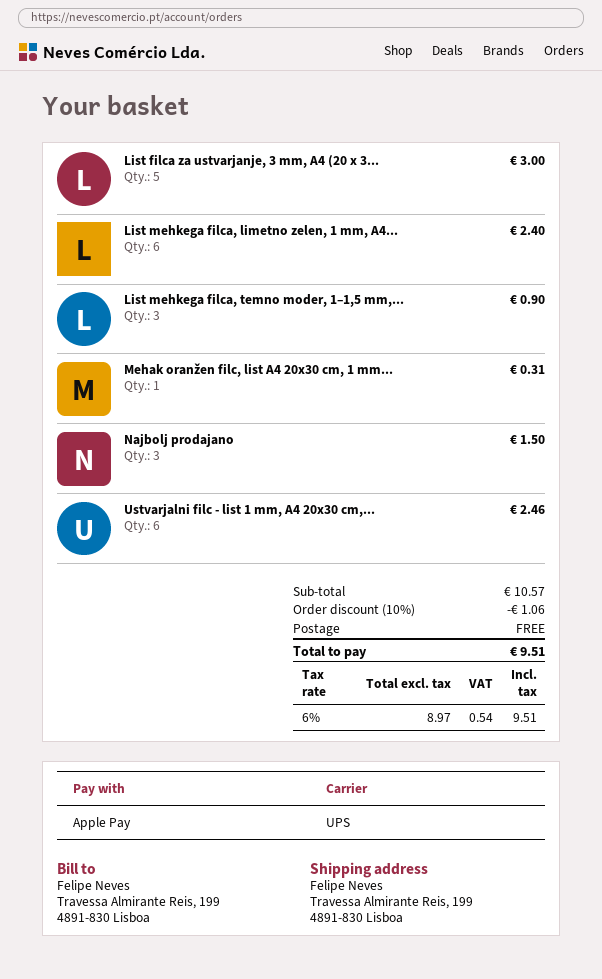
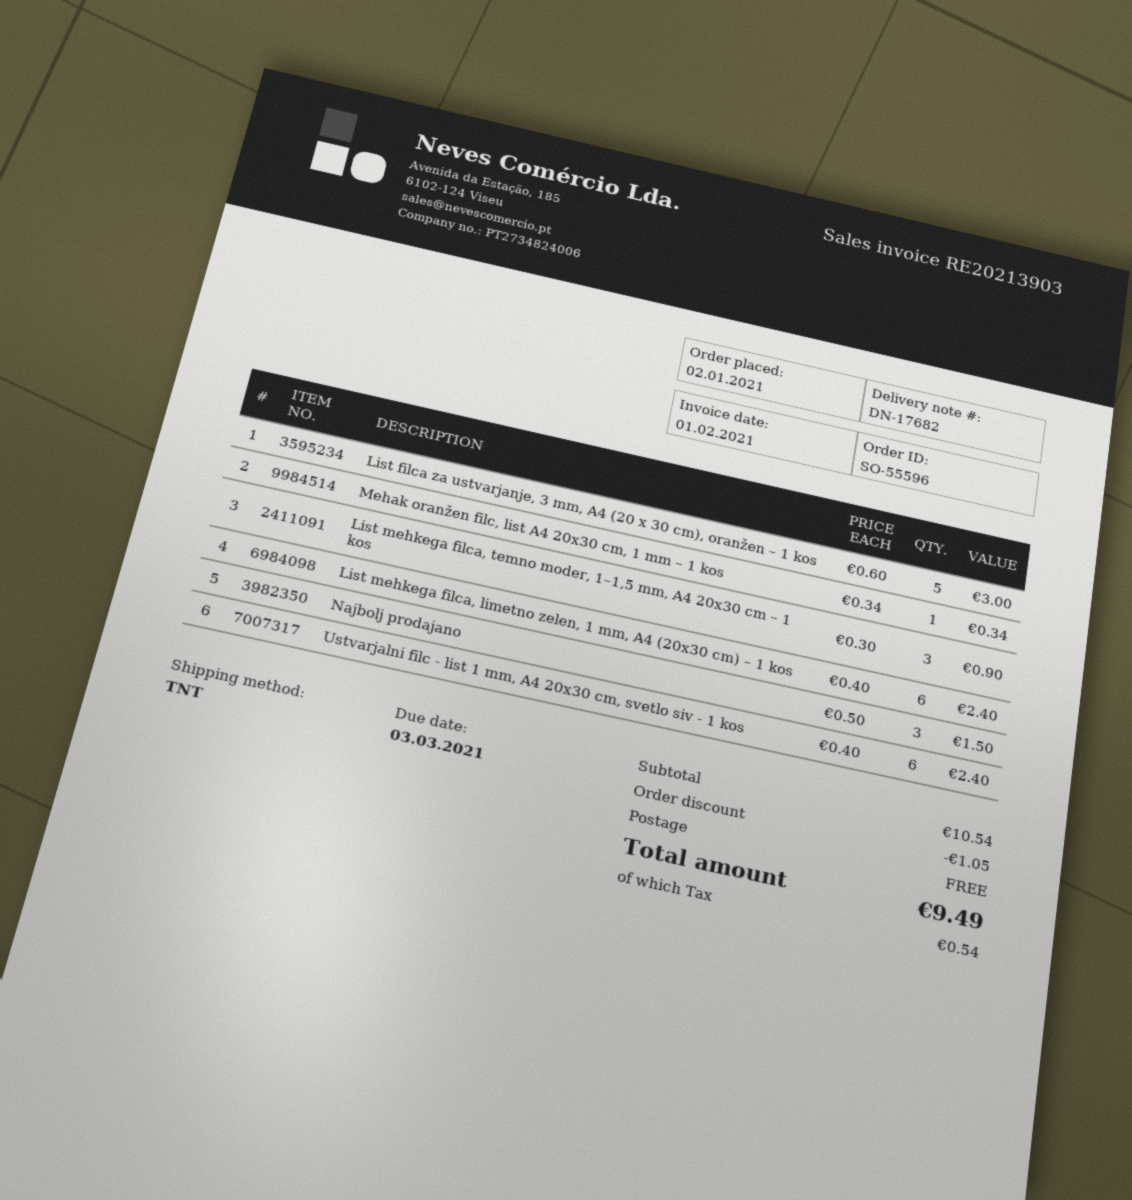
shipping method: UPS -> TNT
Mehak oranžen filc, list A4 20x30 cm, 1 mm...: 1 for 0.31 -> 1 for 0.34
Ustvarjalni filc - list 1 mm, A4 20x30 cm,...: 6 for 2.46 -> 6 for 2.40
subtotal: 10.57 -> 10.54
discount: 1.06 -> 1.05
total: 9.51 -> 9.49

